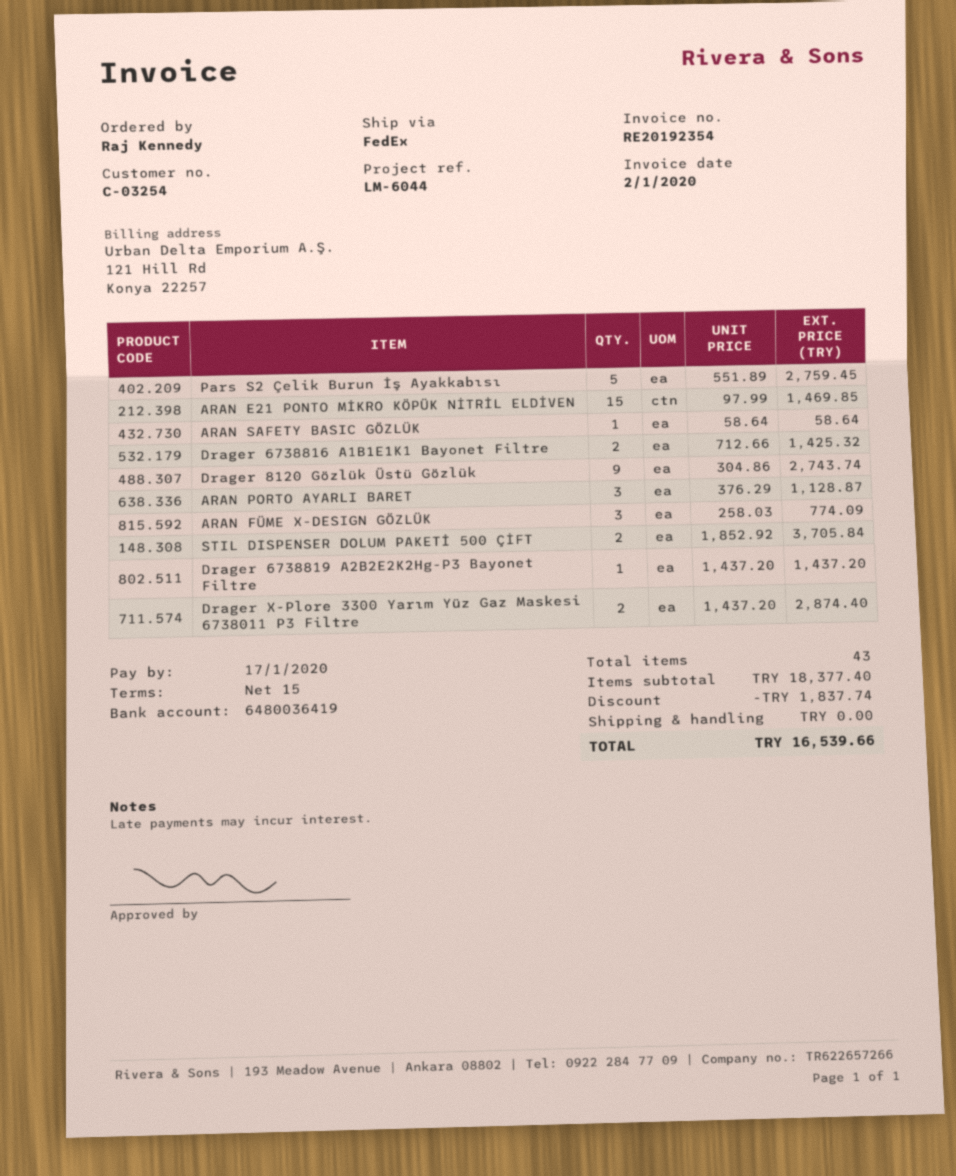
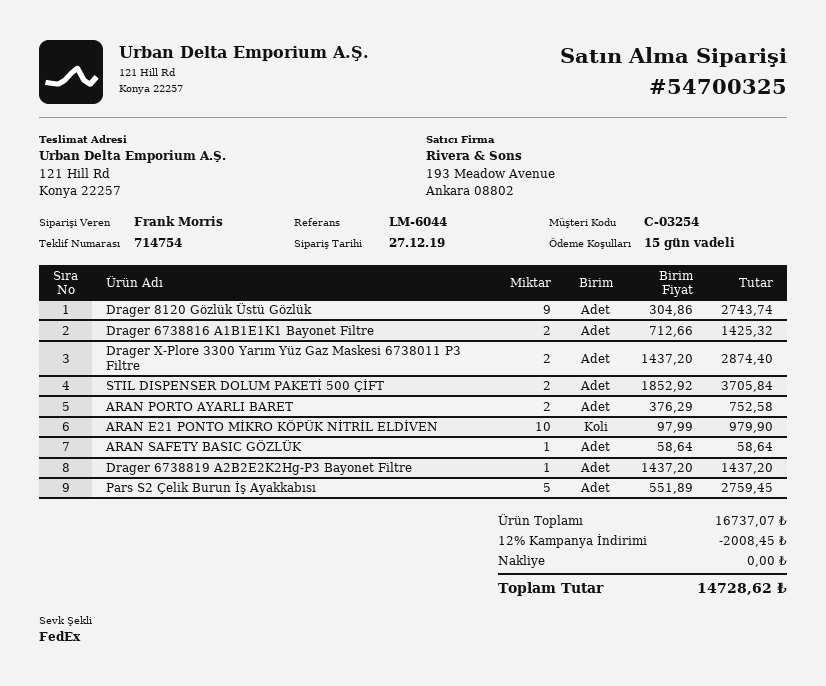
ordered by: Raj Kennedy -> Frank Morris
ARAN E21 PONTO MİKRO KÖPÜK NİTRİL ELDİVEN: 15 x 97.99 = 1469.85 -> 10 x 97.99 = 979.90
ARAN PORTO AYARLI BARET: 3 x 376.29 = 1128.87 -> 2 x 376.29 = 752.58
ARAN FÜME X-DESIGN GÖZLÜK: 3 x 258.03 = 774.09 -> none
subtotal: 18377.40 -> 16737.07
discount: 1837.74 -> 2008.45
total: 16539.66 -> 14728.62

